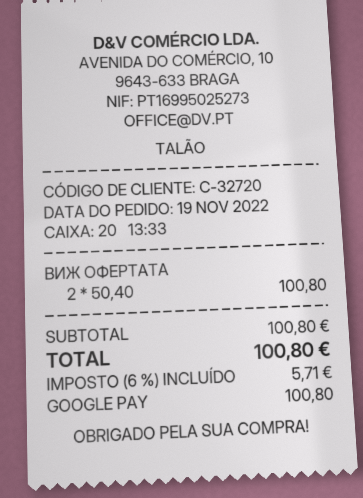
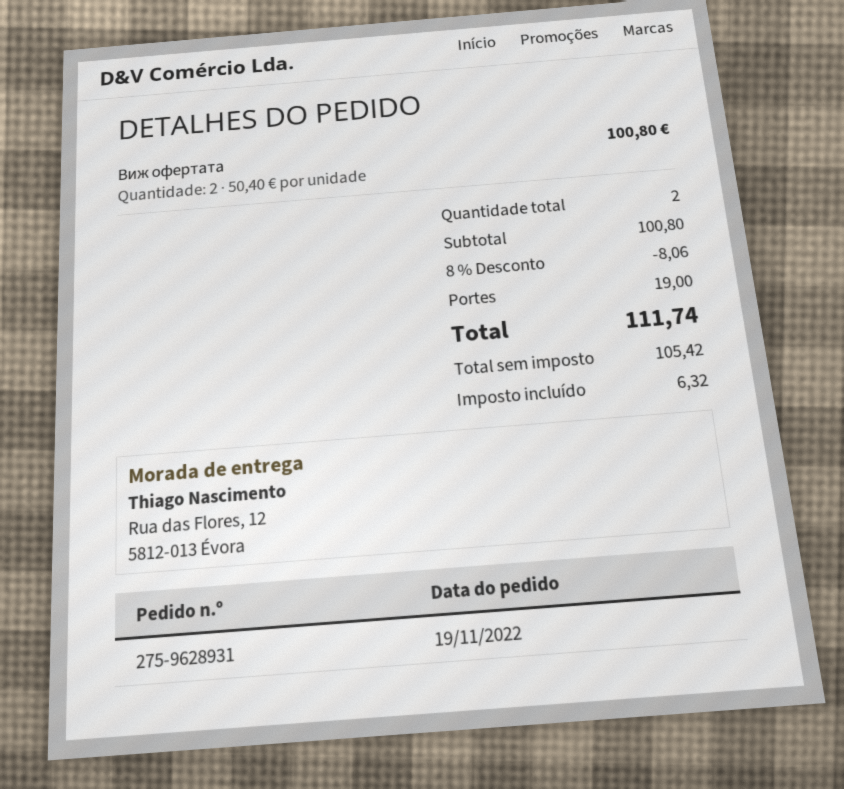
discount: none -> 8% = 8.06
shipping: none -> 19.00
tax: 5.71 -> 6.32
total: 100.80 -> 111.74

